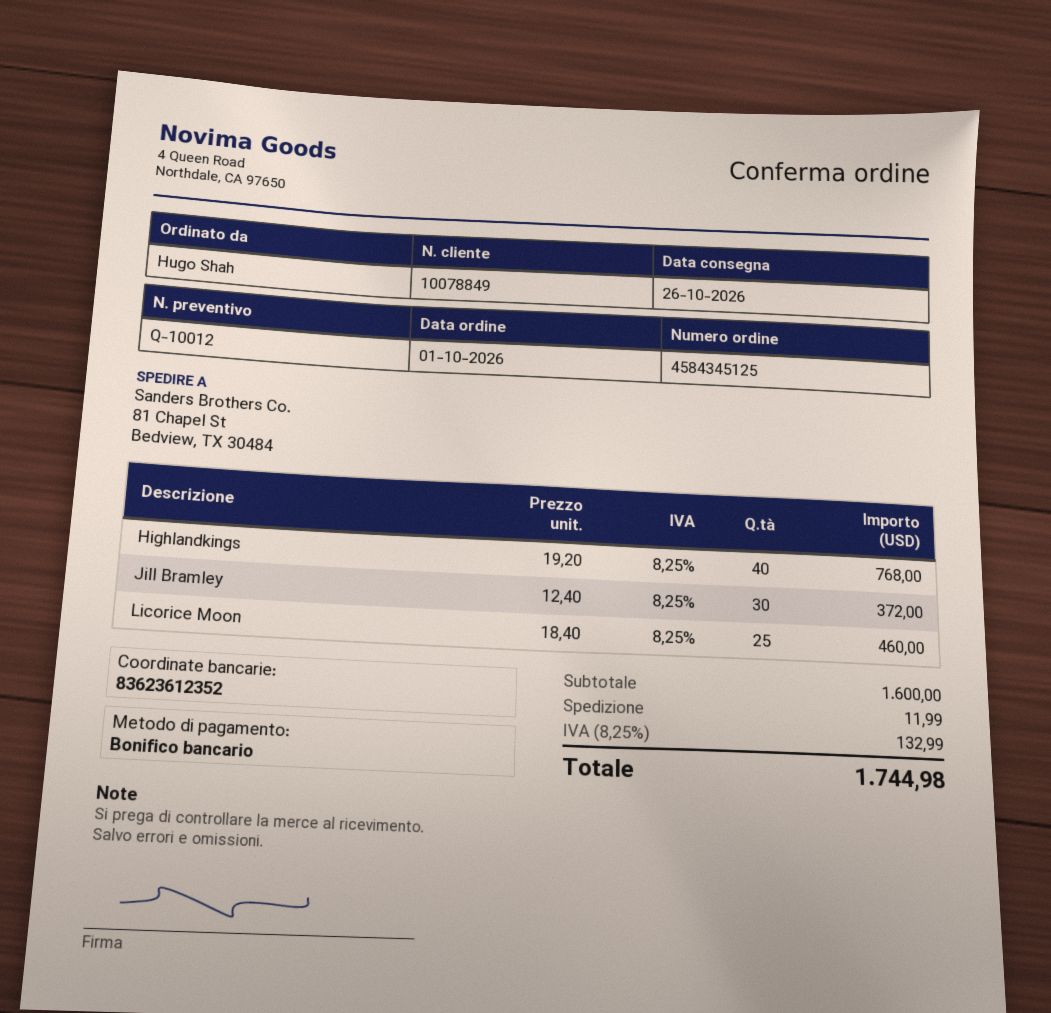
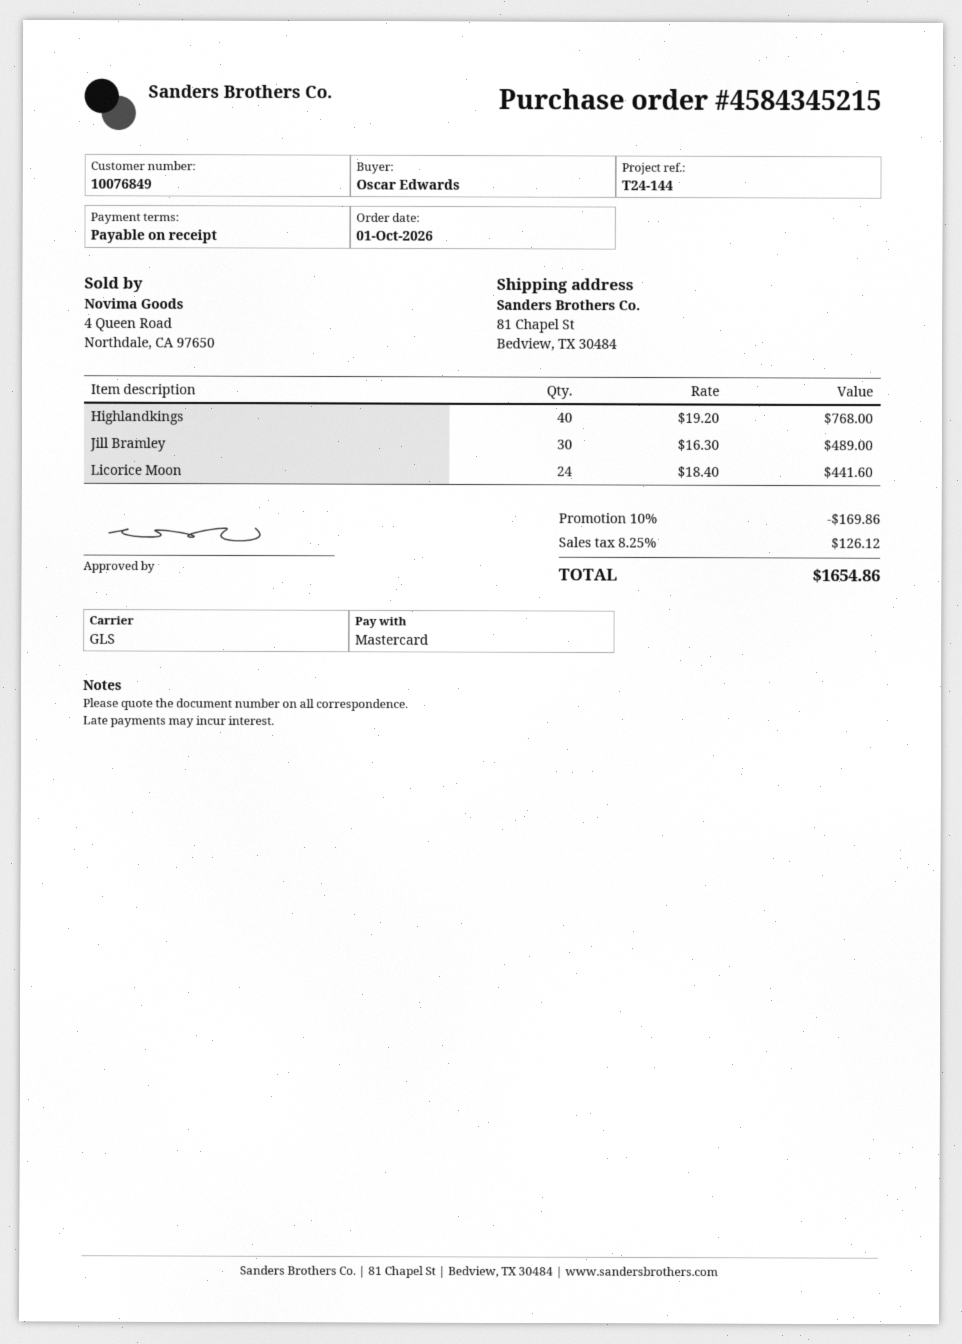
order number: 4584345125 -> 4584345215
customer number: 10078849 -> 10076849
ordered by: Hugo Shah -> Oscar Edwards
payment method: bank transfer -> Mastercard
Jill Bramley: 30 x 12.40 = 372.00 -> 30 x 16.30 = 489.00
Licorice Moon: 25 x 18.40 = 460.00 -> 24 x 18.40 = 441.60
discount: none -> 10% = 169.86
shipping: 11.99 -> none
tax: 8.25% = 132.99 -> 8.25% = 126.12
total: 1744.98 -> 1654.86

